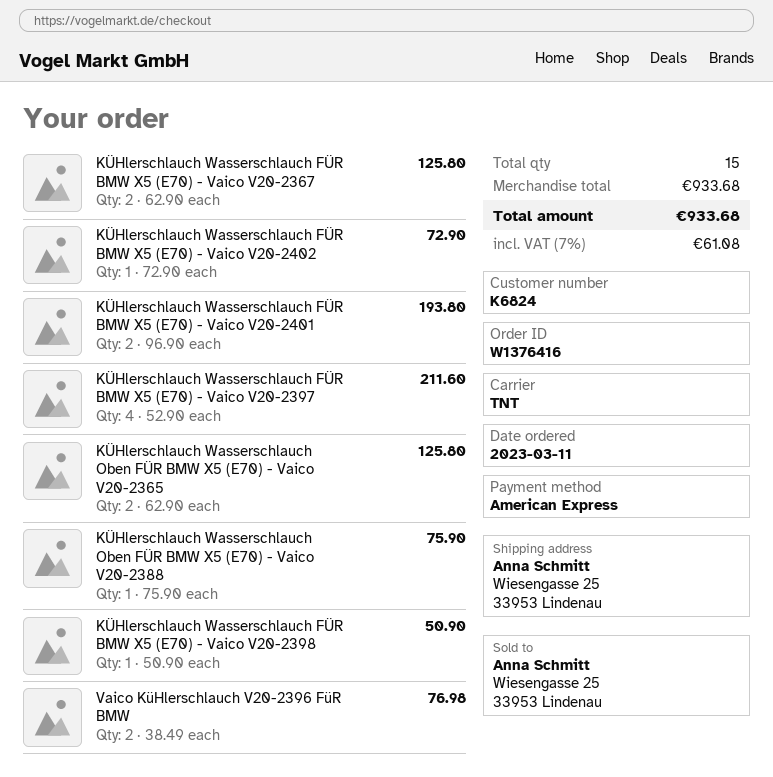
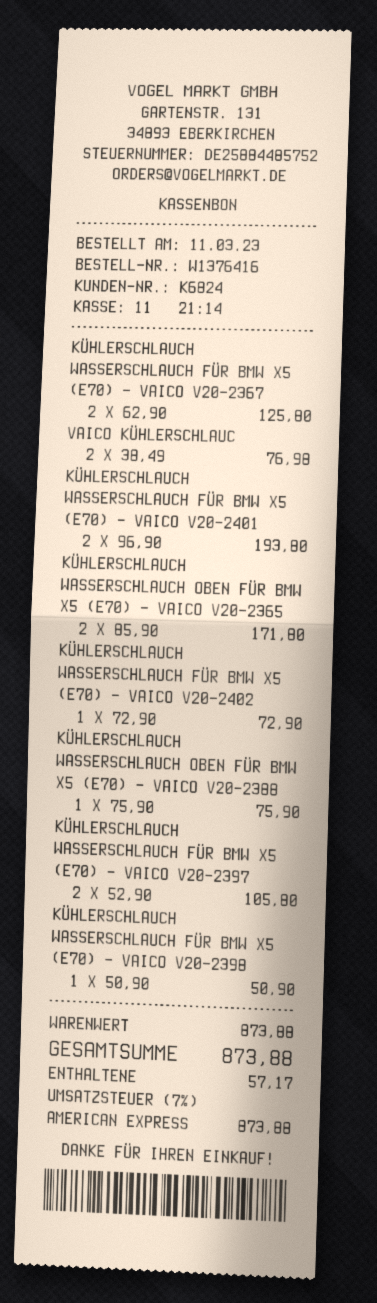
KÜHlerschlauch Wasserschlauch FÜR BMW X5 (E70) - Vaico V20-2397: 4 x 52.90 = 211.60 -> 2 x 52.90 = 105.80
KÜHlerschlauch Wasserschlauch Oben FÜR BMW X5 (E70) - Vaico V20-2365: 2 x 62.90 = 125.80 -> 2 x 85.90 = 171.80
subtotal: 933.68 -> 873.88
tax: 7% = 61.08 -> 7% = 57.17
total: 933.68 -> 873.88

